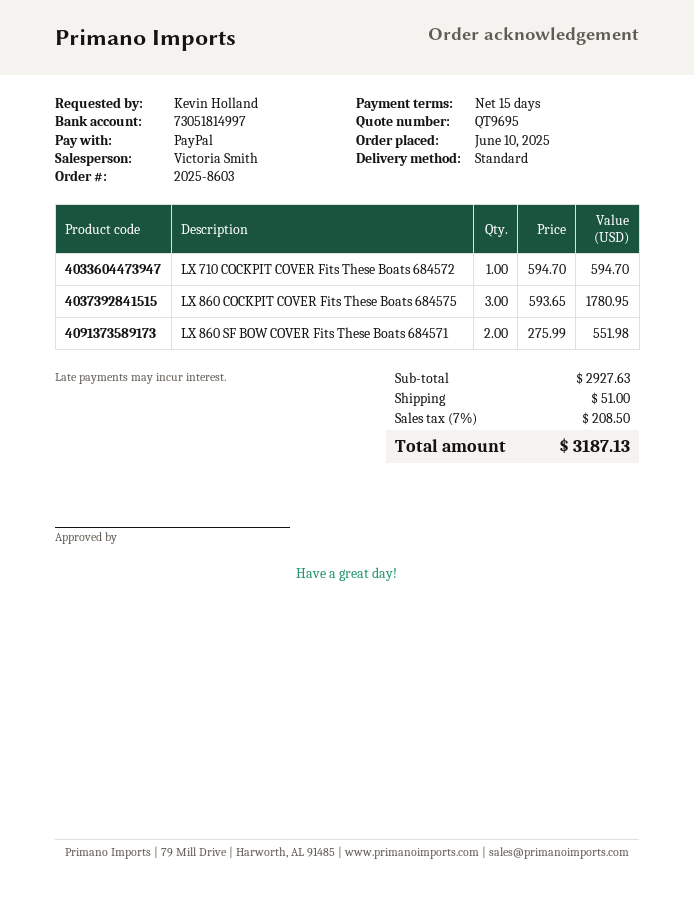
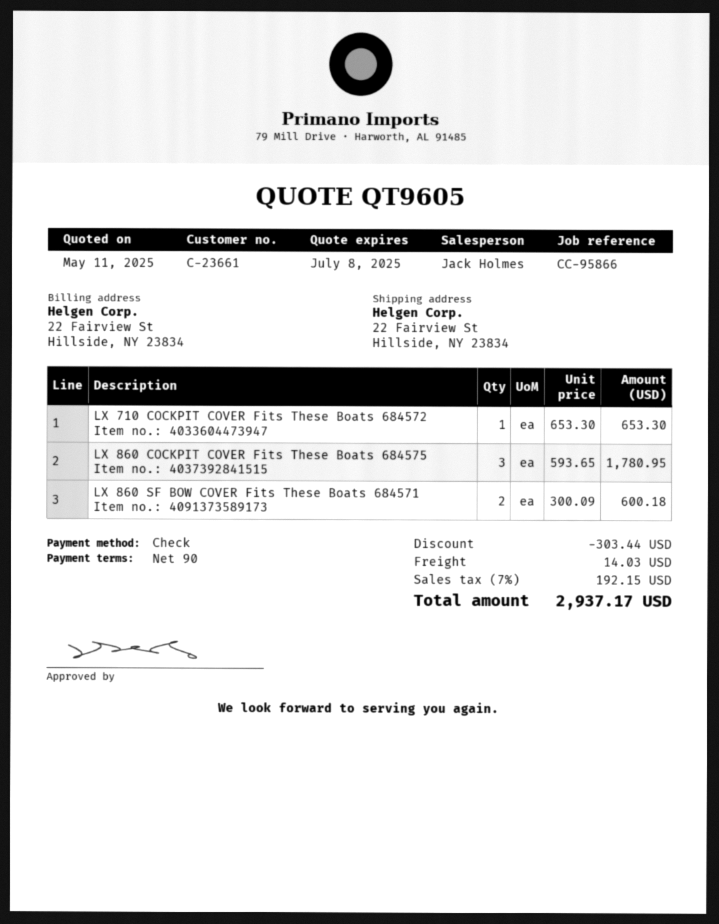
quote number: QT9695 -> QT9605
payment terms: 15 days -> 90 days
sales rep: Victoria Smith -> Jack Holmes
payment method: PayPal -> cheque
LX 710 COCKPIT COVER Fits These Boats 684572: 1 x 594.70 = 594.70 -> 1 x 653.30 = 653.30
LX 860 SF BOW COVER Fits These Boats 684571: 2 x 275.99 = 551.98 -> 2 x 300.09 = 600.18
discount: none -> 303.44
shipping: 51.00 -> 14.03
tax: 7% = 208.50 -> 7% = 192.15
total: 3187.13 -> 2937.17

